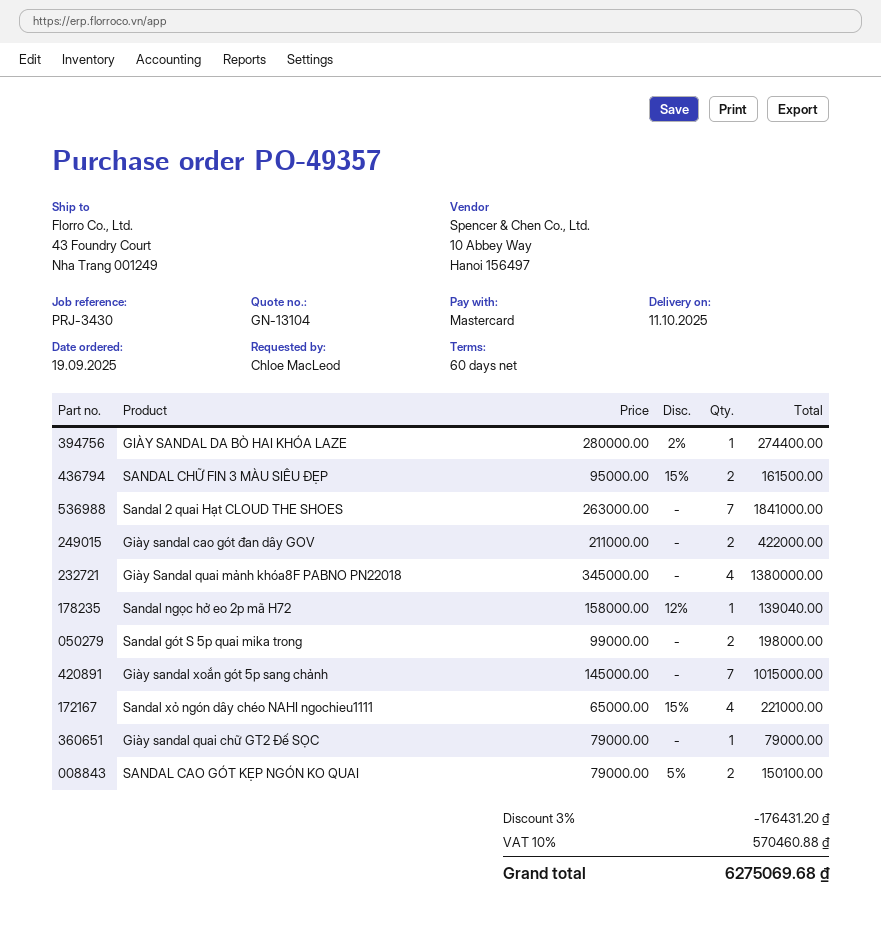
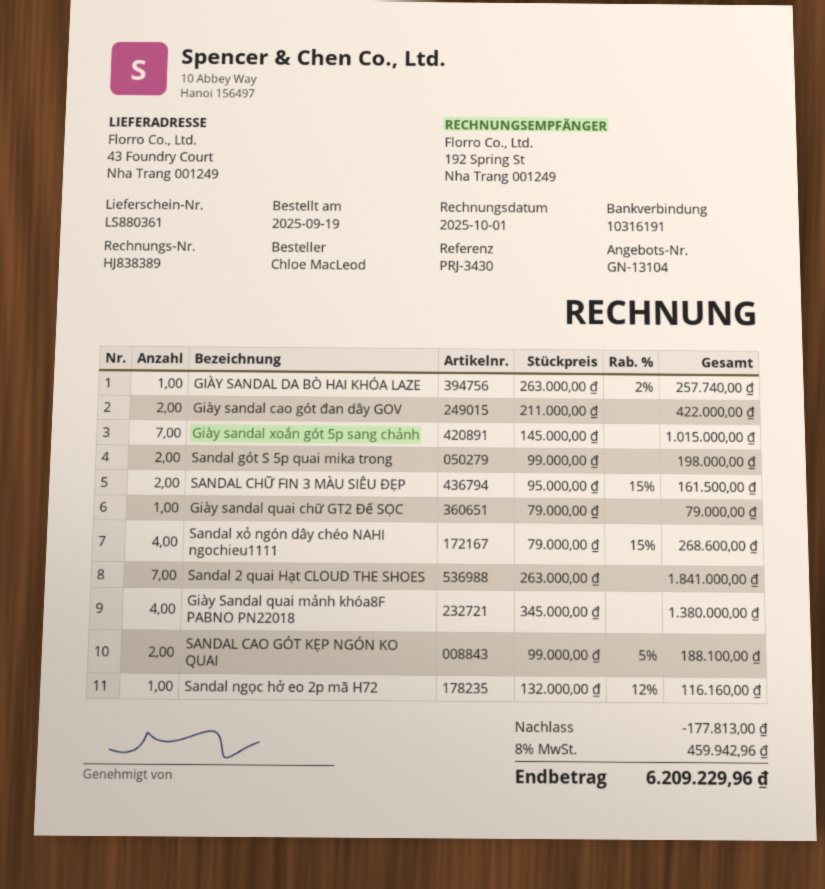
GIÀY SANDAL DA BÒ HAI KHÓA LAZE: 1 x 280000.00 - 2% = 274400.00 -> 1 x 263000.00 - 2% = 257740.00
Sandal ngọc hở eo 2p mã H72: 1 x 158000.00 - 12% = 139040.00 -> 1 x 132000.00 - 12% = 116160.00
Sandal xỏ ngón dây chéo NAHI ngochieu1111: 4 x 65000.00 - 15% = 221000.00 -> 4 x 79000.00 - 15% = 268600.00
SANDAL CAO GÓT KẸP NGÓN KO QUAI: 2 x 79000.00 - 5% = 150100.00 -> 2 x 99000.00 - 5% = 188100.00
discount: 176431.20 -> 177813.00
tax: 10% = 570460.88 -> 8% = 459942.96
total: 6275069.68 -> 6209229.96

